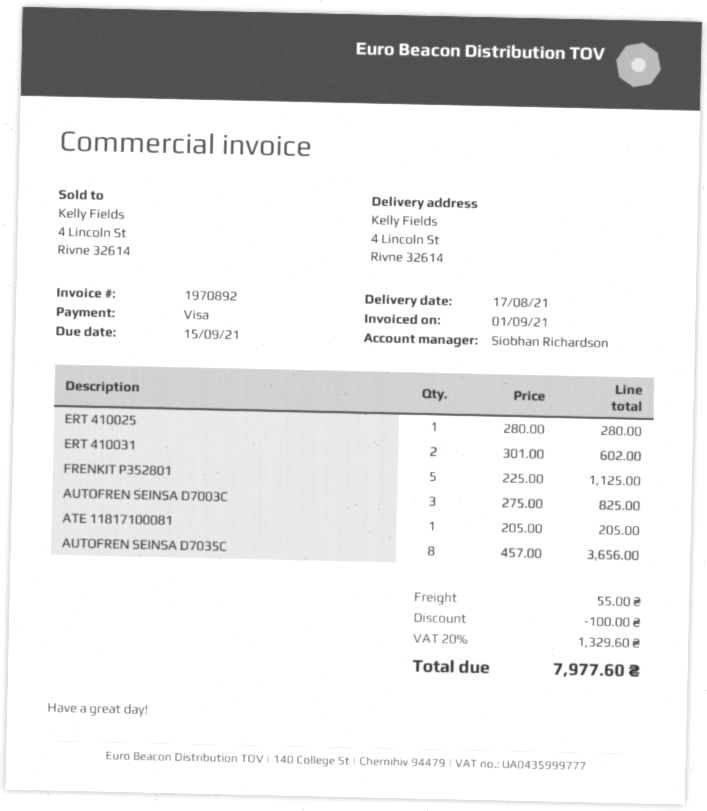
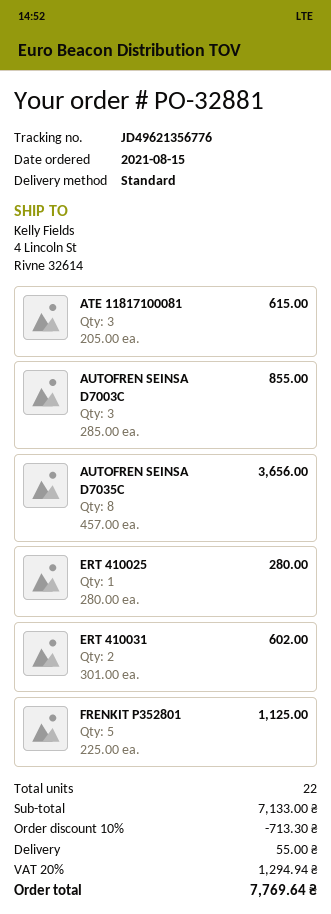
AUTOFREN SEINSA D7003C: 3 x 275.00 = 825.00 -> 3 x 285.00 = 855.00
ATE 11817100081: 1 x 205.00 = 205.00 -> 3 x 205.00 = 615.00
discount: 100.00 -> 713.30
tax: 20% = 1329.60 -> 20% = 1294.94
total: 7977.60 -> 7769.64

